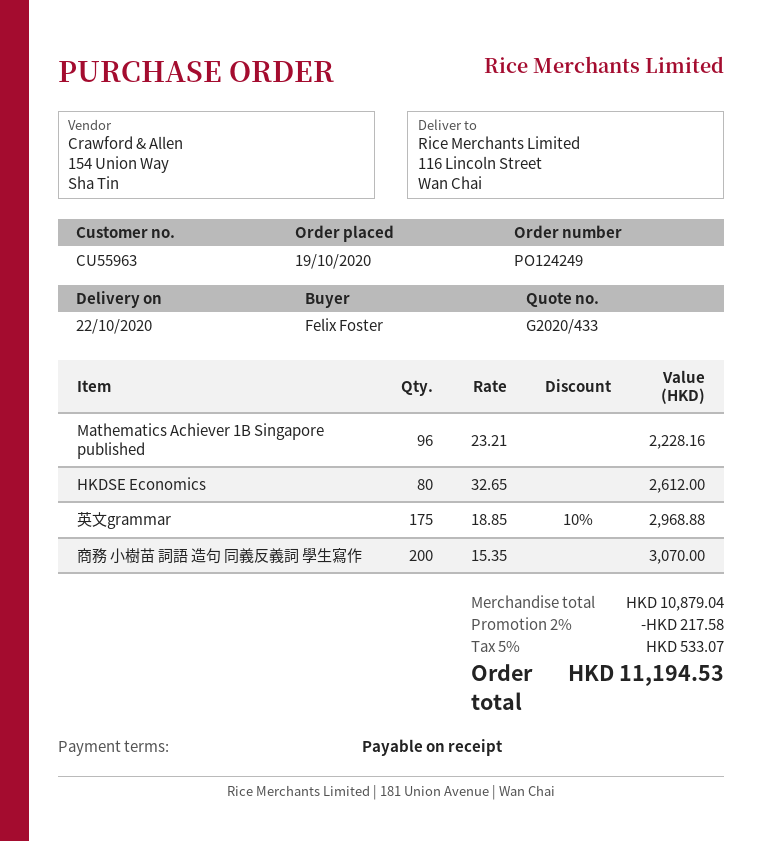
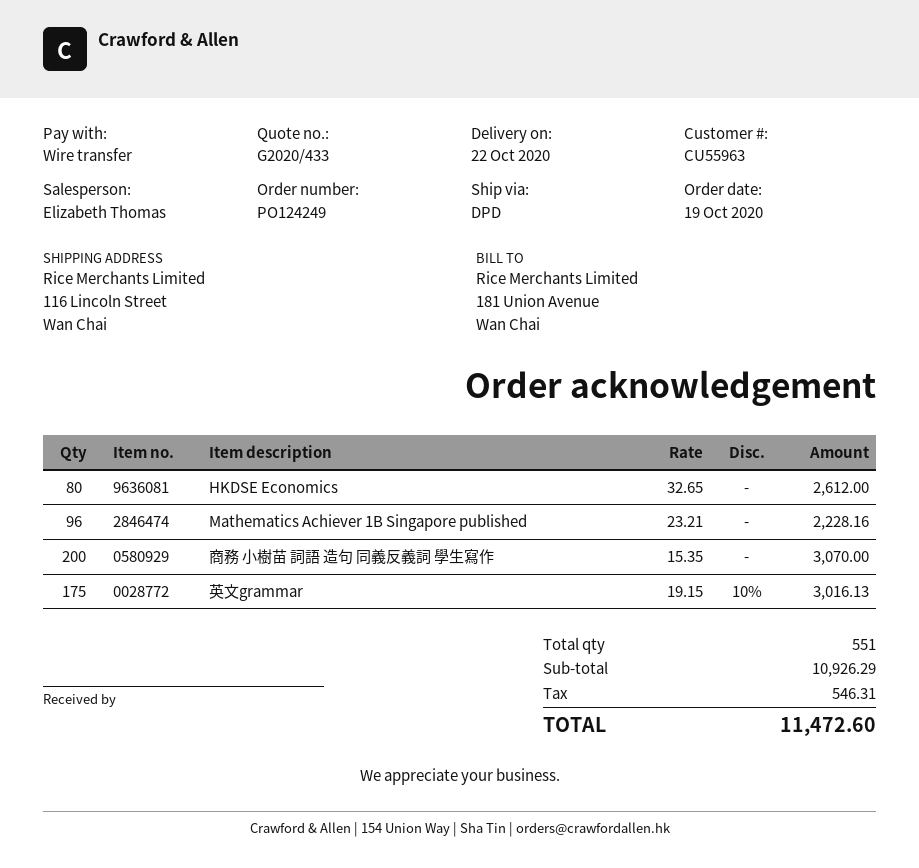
英文grammar: 175 x 18.85 - 10% = 2968.88 -> 175 x 19.15 - 10% = 3016.13
subtotal: 10879.04 -> 10926.29
discount: 2% = 217.58 -> none
tax: 533.07 -> 546.31
total: 11194.53 -> 11472.60

